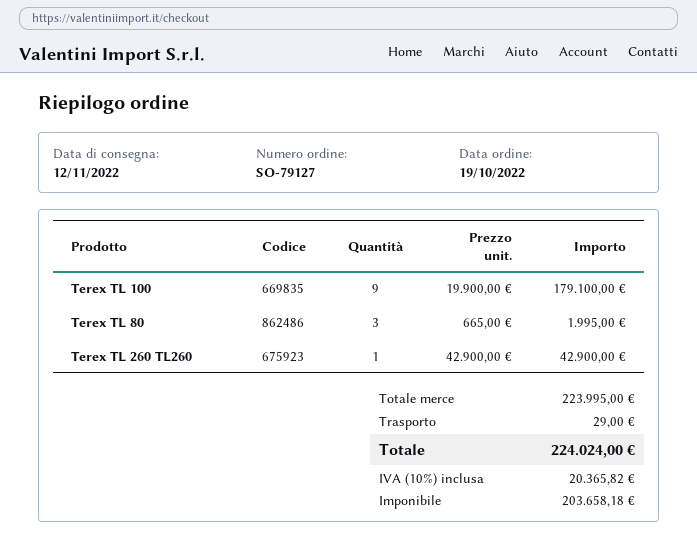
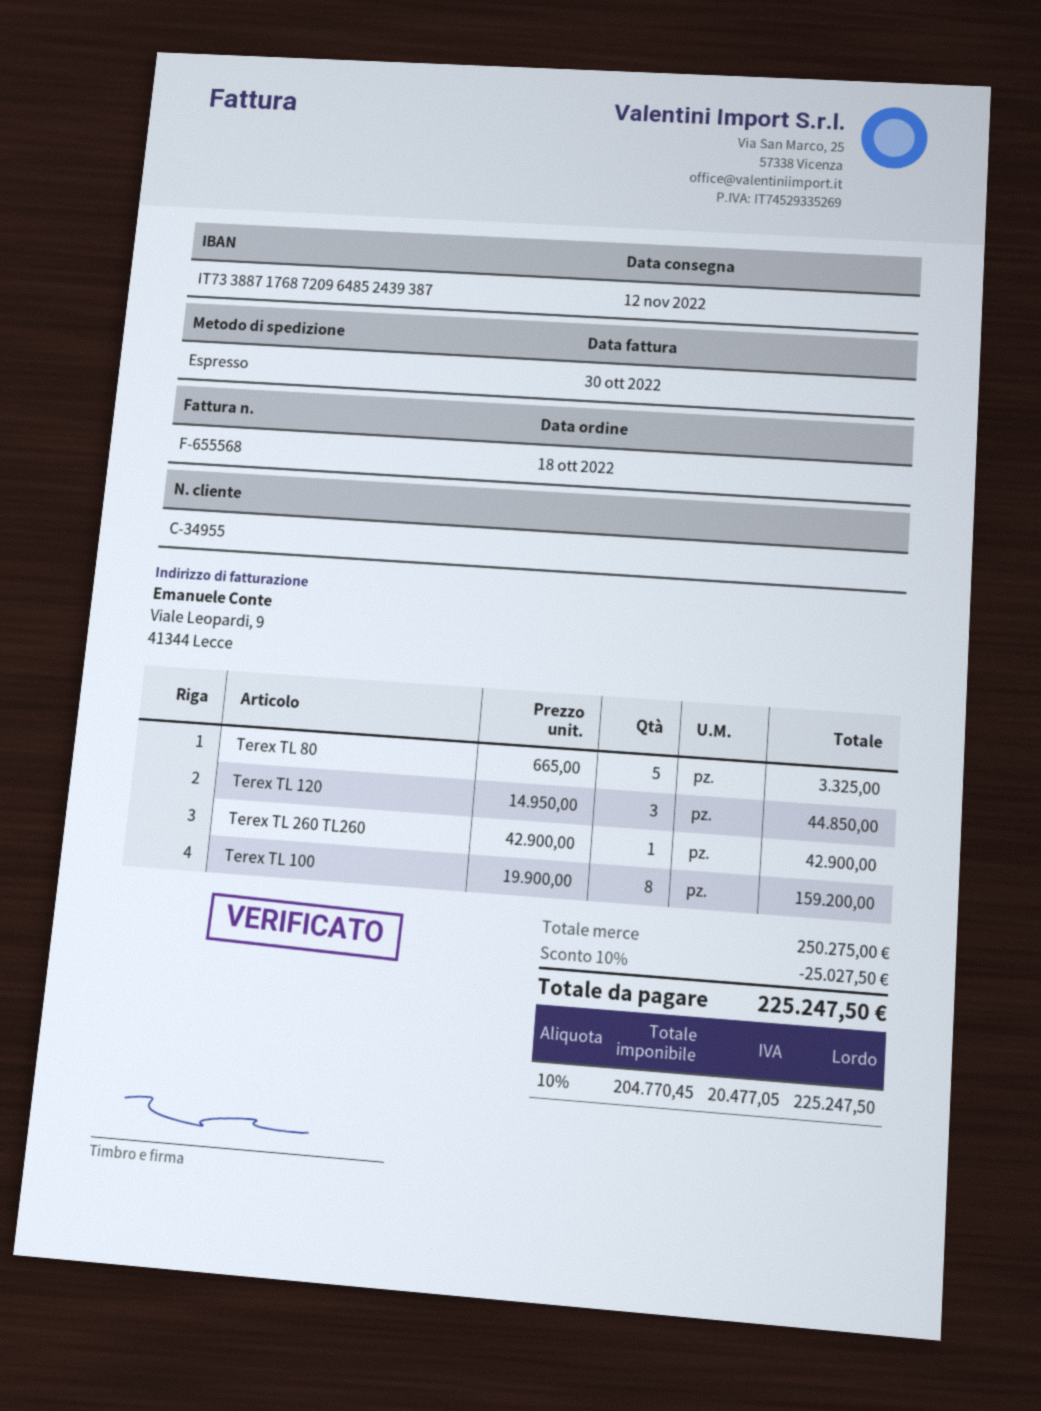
order date: 2022-10-19 -> 2022-10-18
Terex TL 100: 9 x 19900.00 = 179100.00 -> 8 x 19900.00 = 159200.00
Terex TL 80: 3 x 665.00 = 1995.00 -> 5 x 665.00 = 3325.00
Terex TL 120: none -> 3 x 14950.00 = 44850.00
subtotal: 223995.00 -> 250275.00
discount: none -> 10% = 25027.50
shipping: 29.00 -> none
net: 203658.18 -> 204770.45
tax: 10% = 20365.82 -> 10% = 20477.05
total: 224024.00 -> 225247.50

